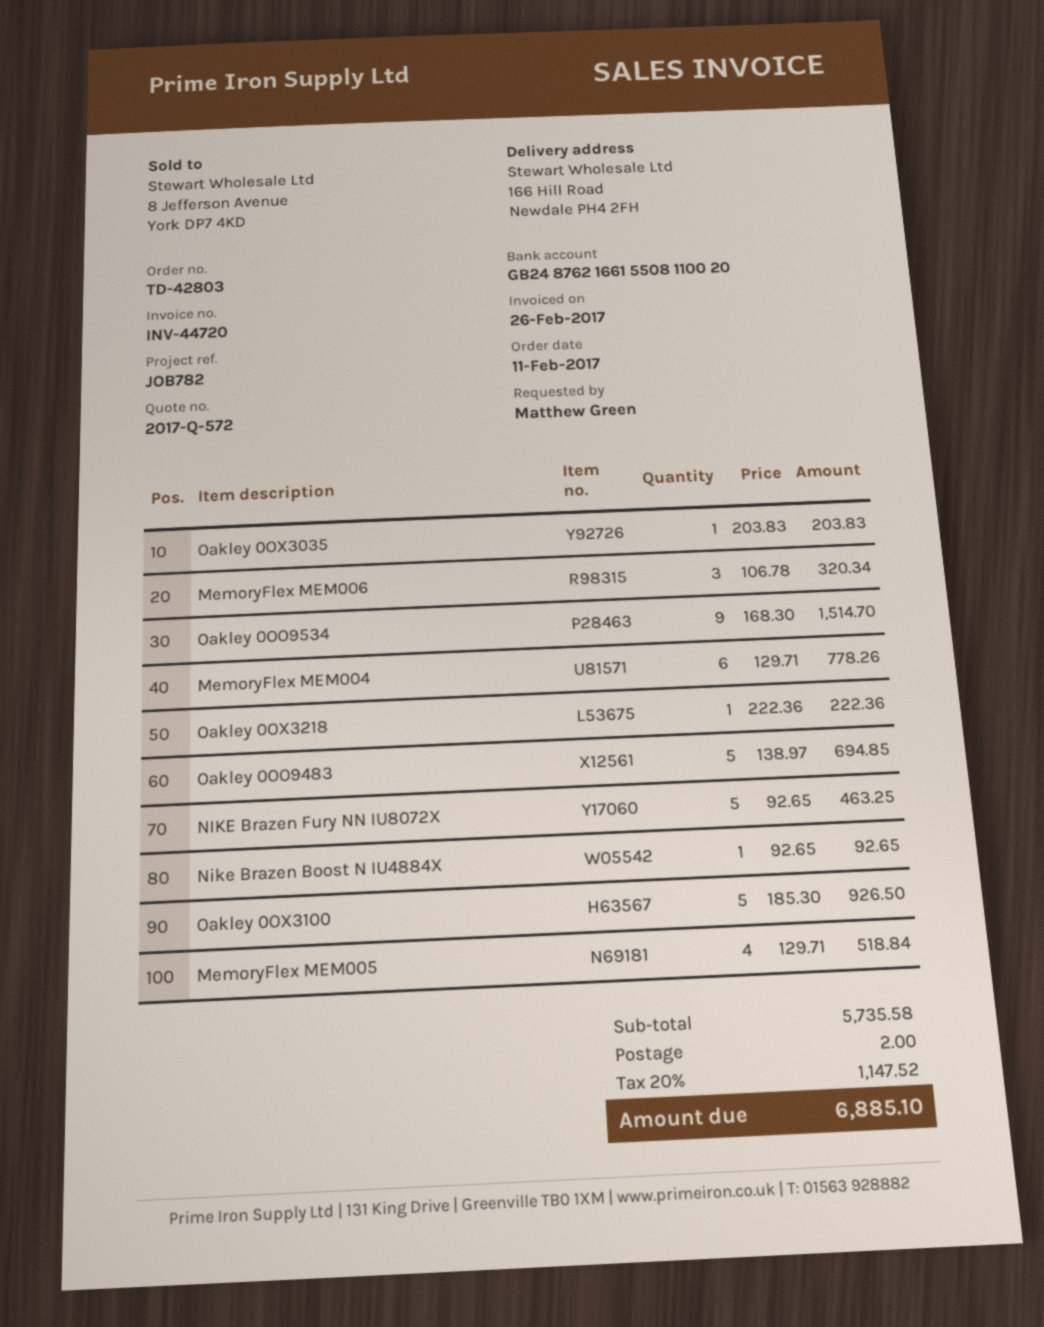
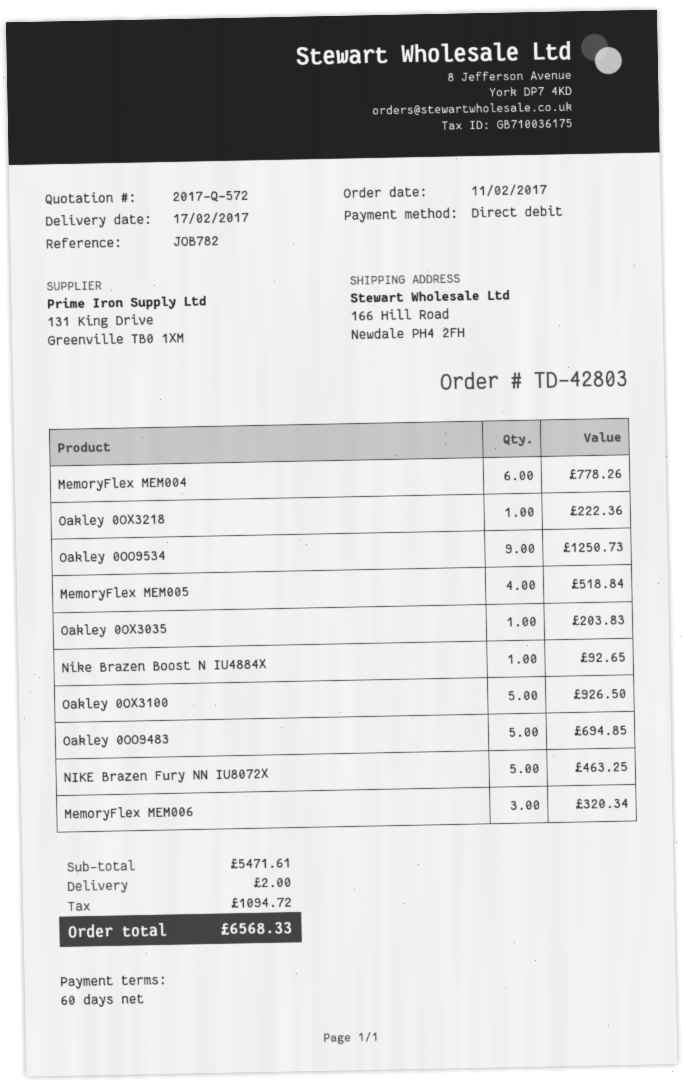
Oakley 0OO9534: 9 for 1514.70 -> 9 for 1250.73
subtotal: 5735.58 -> 5471.61
tax: 1147.52 -> 1094.72
total: 6885.10 -> 6568.33

